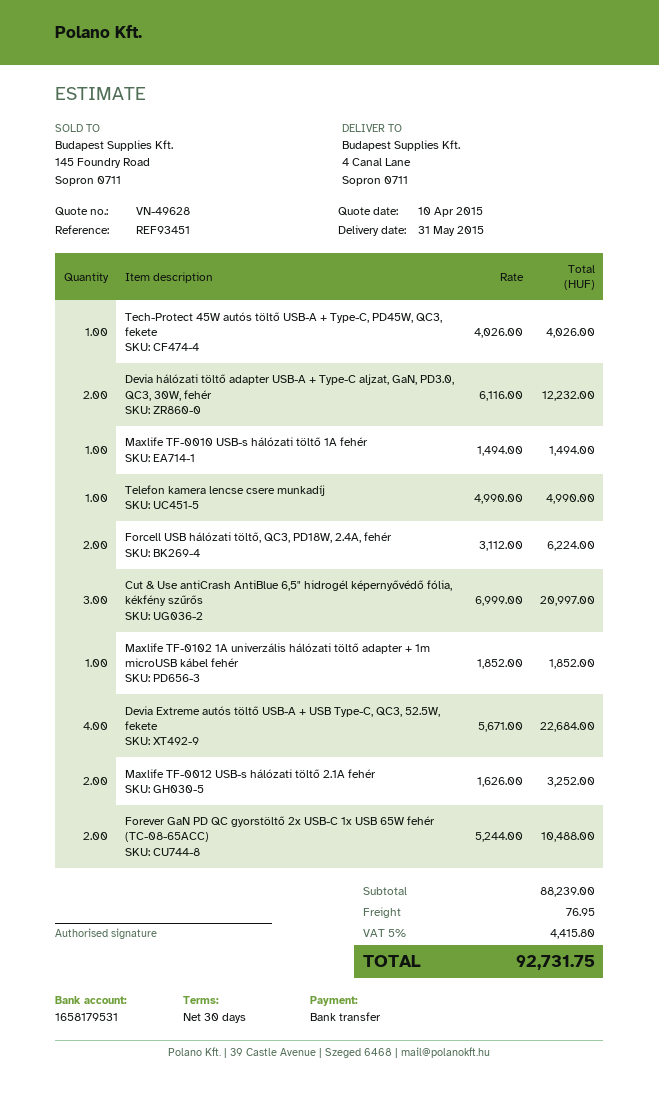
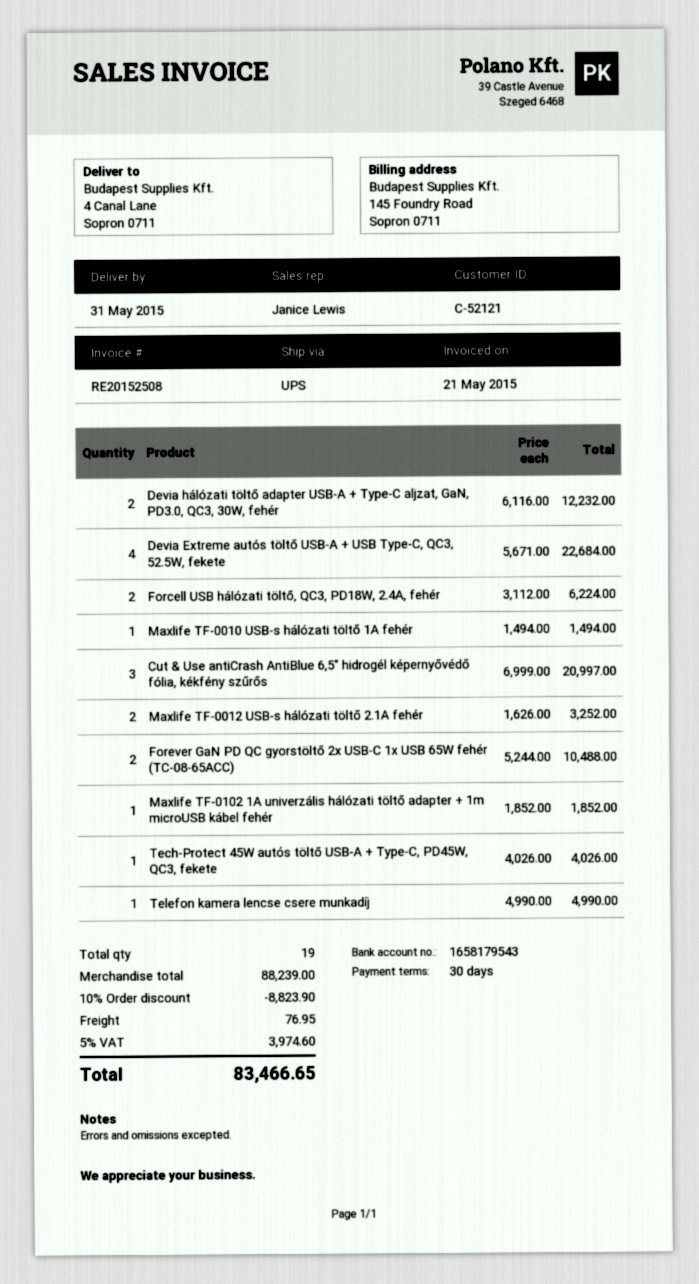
bank account: 1658179531 -> 1658179543
discount: none -> 10% = 8823.90
tax: 5% = 4415.80 -> 5% = 3974.60
total: 92731.75 -> 83466.65

